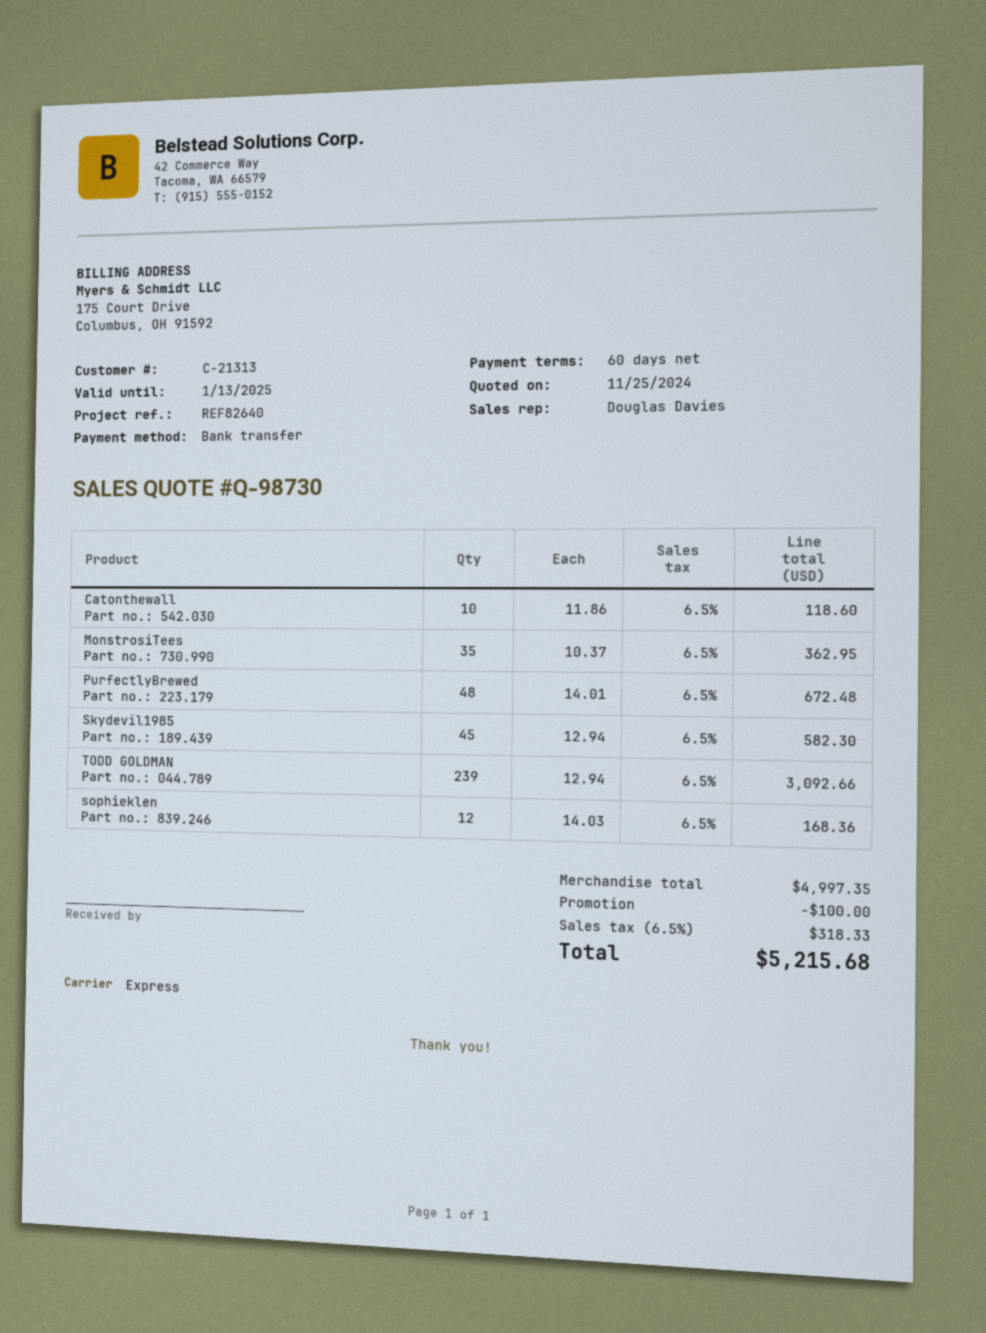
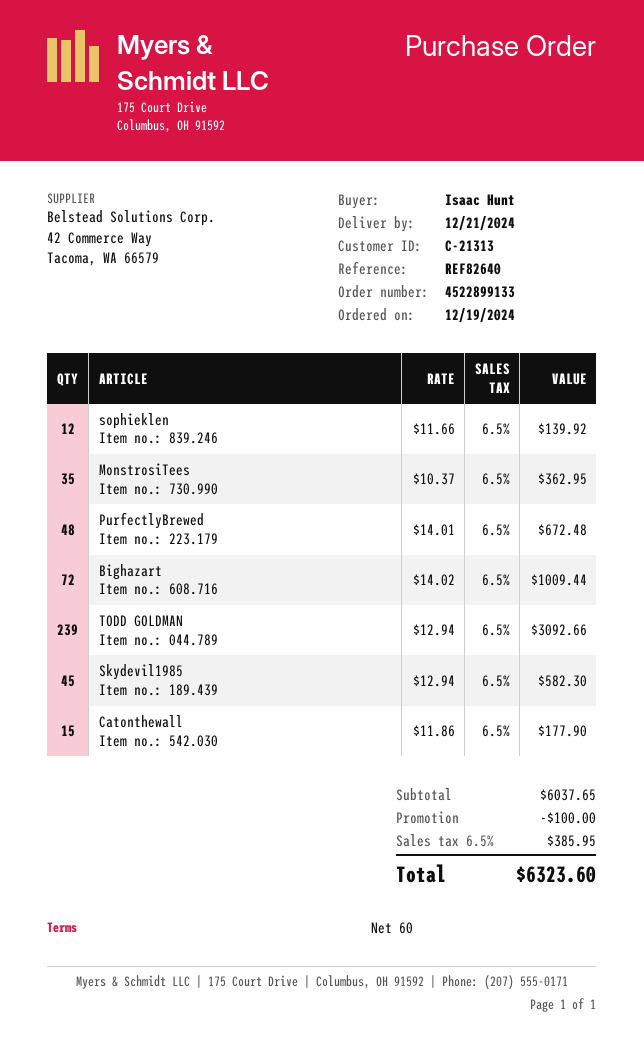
Catonthewall: 10 x 11.86 = 118.60 -> 15 x 11.86 = 177.90
sophieklen: 12 x 14.03 = 168.36 -> 12 x 11.66 = 139.92
Bighazart: none -> 72 x 14.02 = 1009.44
subtotal: 4997.35 -> 6037.65
tax: 6.5% = 318.33 -> 6.5% = 385.95
total: 5215.68 -> 6323.60

